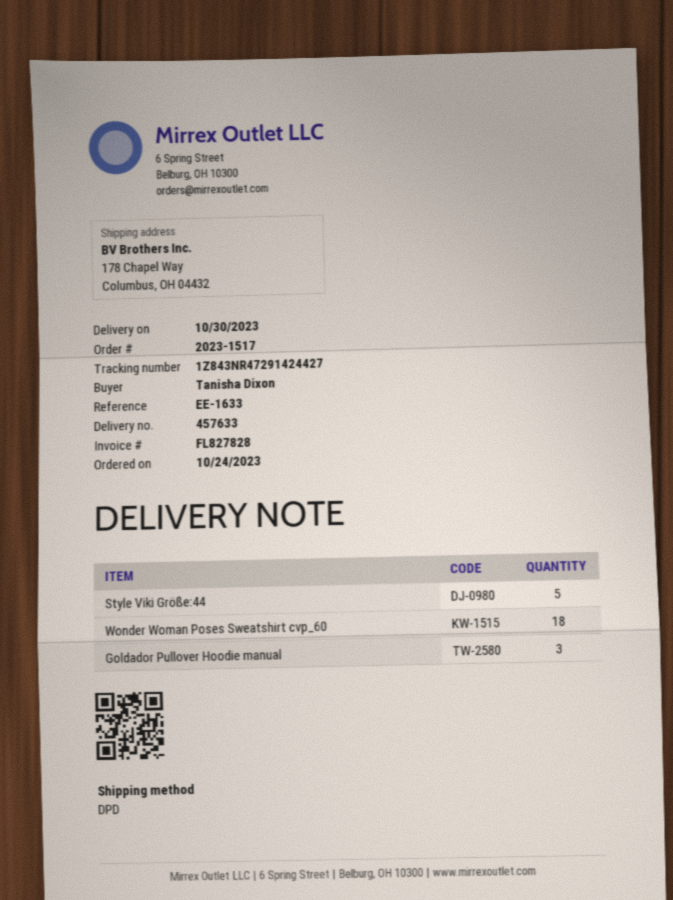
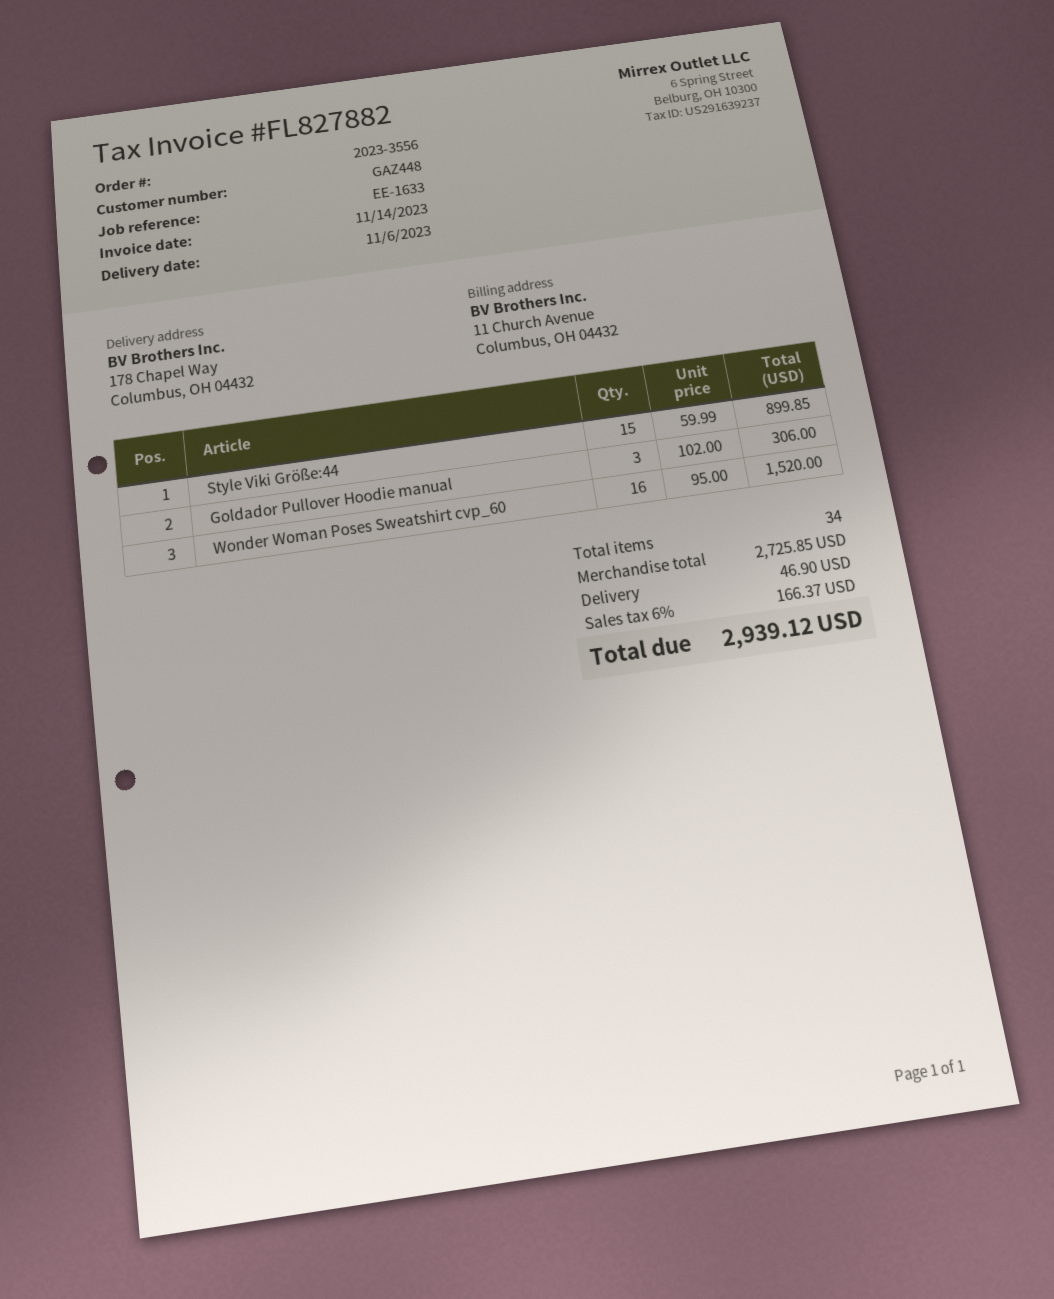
order number: 2023-1517 -> 2023-3556
delivery date: 2023-10-30 -> 2023-11-06
invoice number: FL827828 -> FL827882
Style Viki Größe:44: 5 -> 15
Wonder Woman Poses Sweatshirt cvp_60: 18 -> 16

